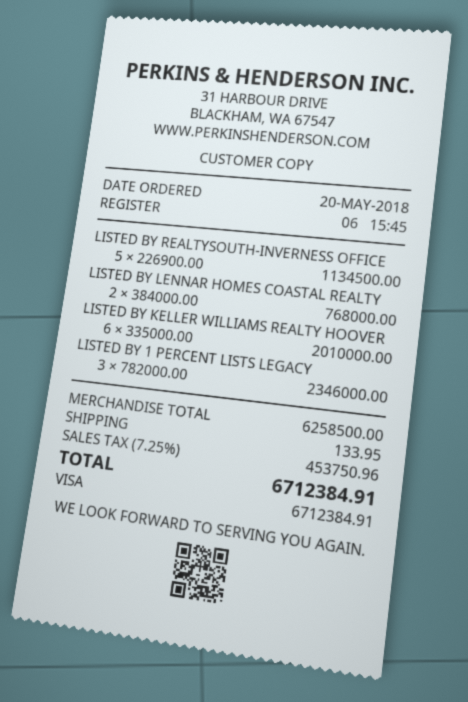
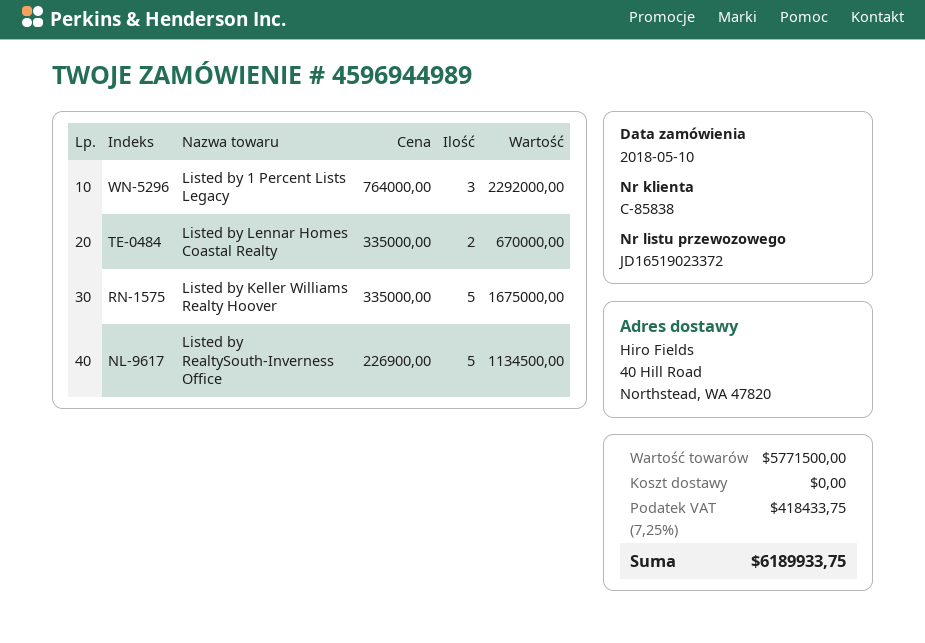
order date: 2018-05-20 -> 2018-05-10
LISTED BY LENNAR HOMES COASTAL REALTY: 2 x 384000.00 = 768000.00 -> 2 x 335000.00 = 670000.00
LISTED BY KELLER WILLIAMS REALTY HOOVER: 6 x 335000.00 = 2010000.00 -> 5 x 335000.00 = 1675000.00
LISTED BY 1 PERCENT LISTS LEGACY: 3 x 782000.00 = 2346000.00 -> 3 x 764000.00 = 2292000.00
subtotal: 6258500.00 -> 5771500.00
shipping: 133.95 -> 0.00
tax: 7.25% = 453750.96 -> 7.25% = 418433.75
total: 6712384.91 -> 6189933.75

